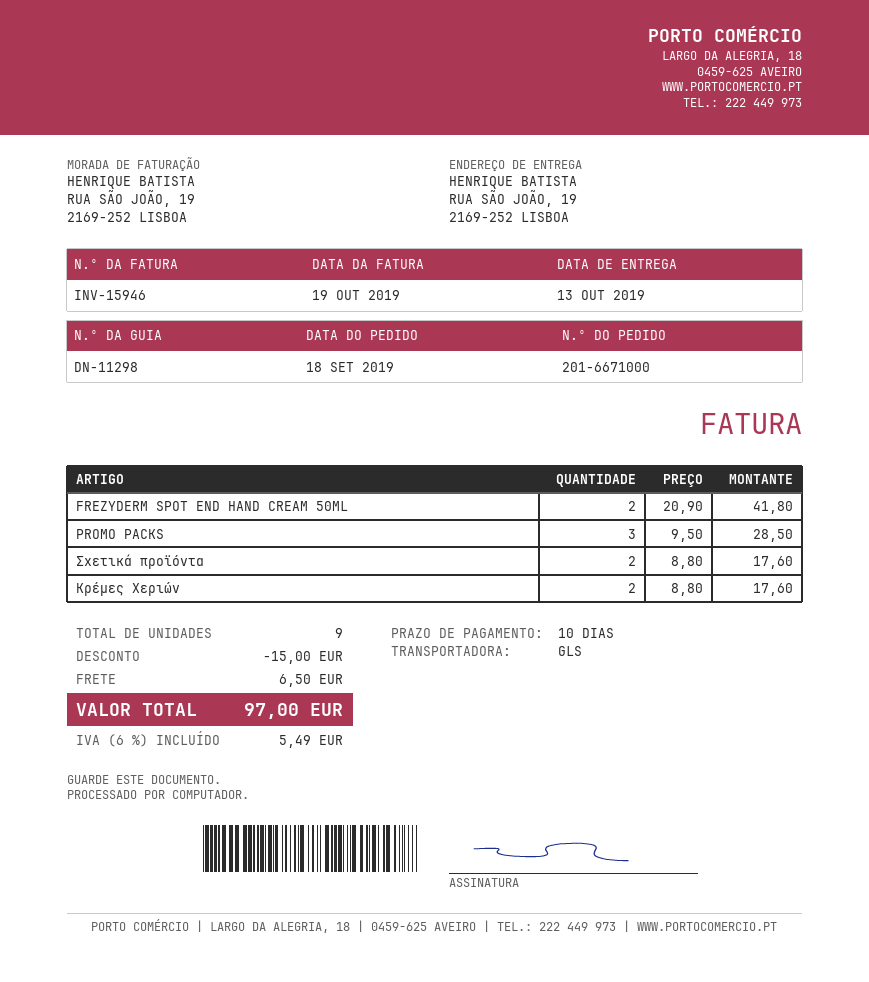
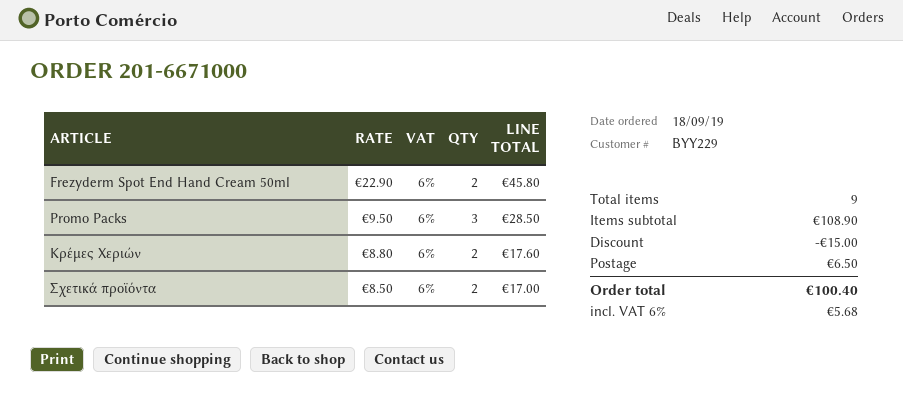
FREZYDERM SPOT END HAND CREAM 50ML: 2 x 20.90 = 41.80 -> 2 x 22.90 = 45.80
Σχετικά προϊόντα: 2 x 8.80 = 17.60 -> 2 x 8.50 = 17.00
tax: 6% = 5.49 -> 6% = 5.68
total: 97.00 -> 100.40

